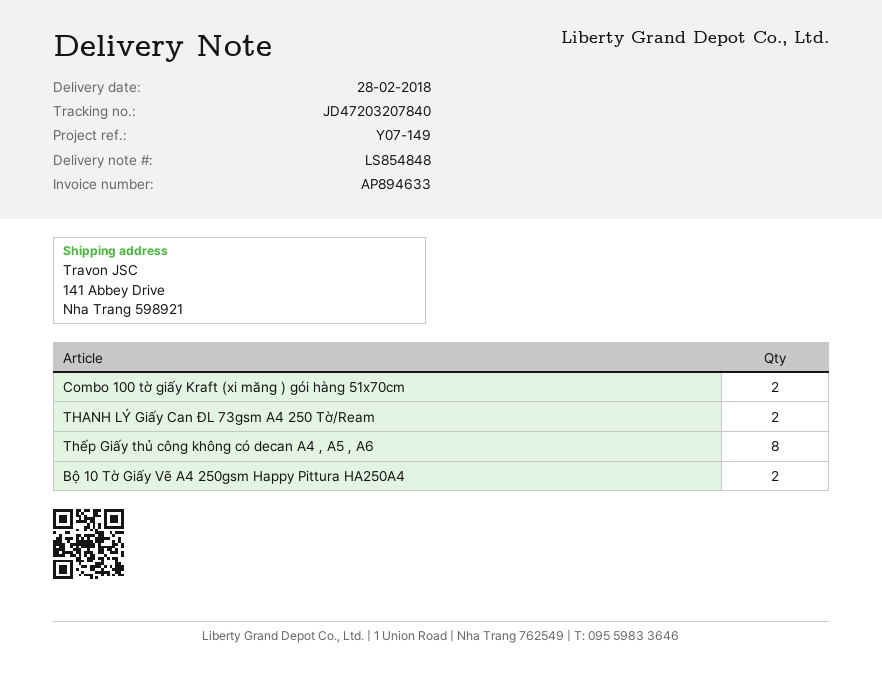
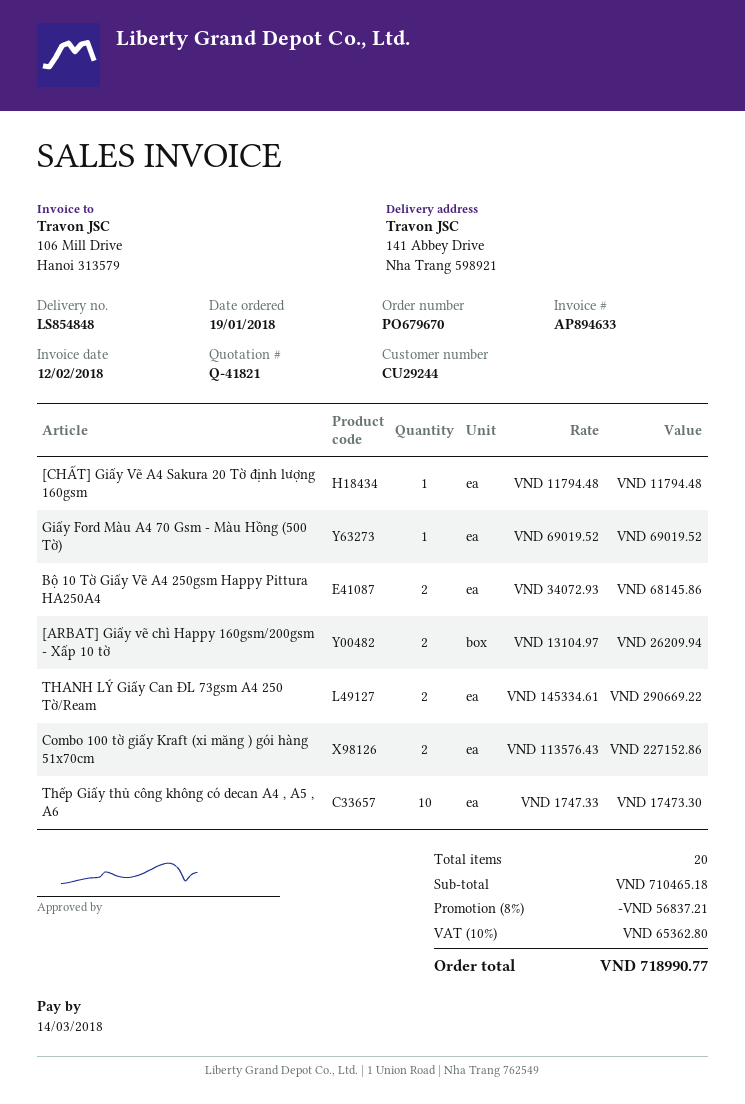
Thếp Giấy thủ công không có decan A4 , A5 , A6: 8 -> 10
[CHẤT] Giấy Vẽ A4 Sakura 20 Tờ định lượng 160gsm: none -> 1
Giấy Ford Màu A4 70 Gsm - Màu Hồng (500 Tờ): none -> 1
[ARBAT] Giấy vẽ chì Happy 160gsm/200gsm - Xấp 10 tờ: none -> 2

